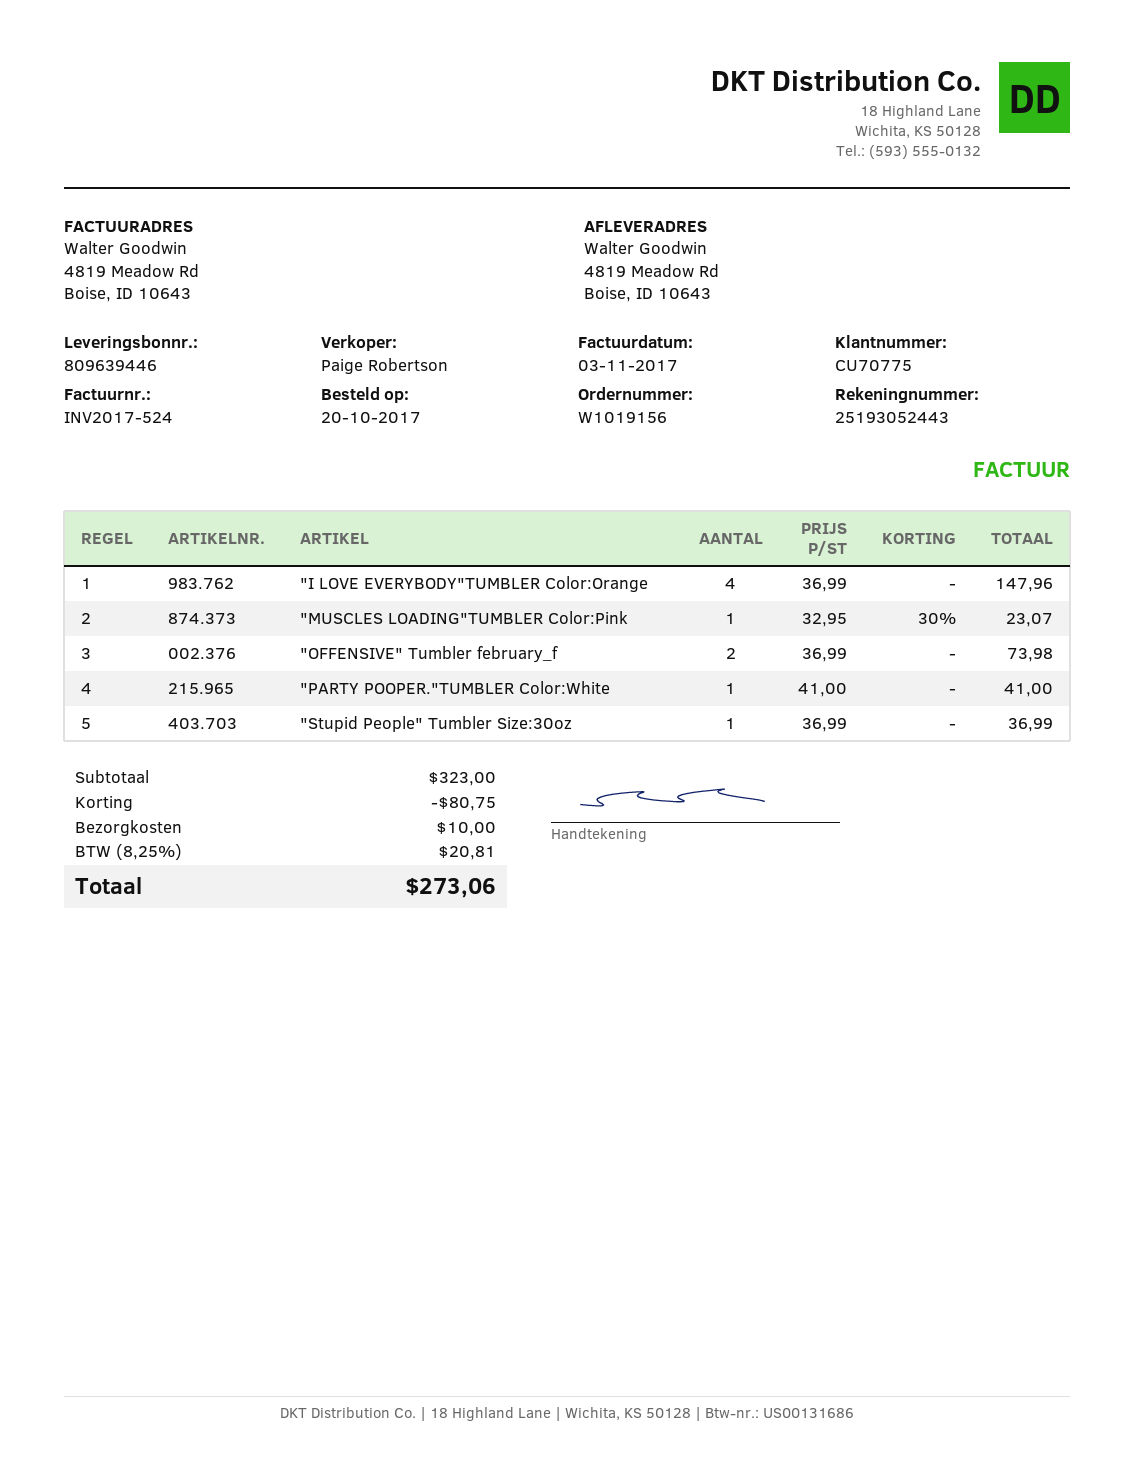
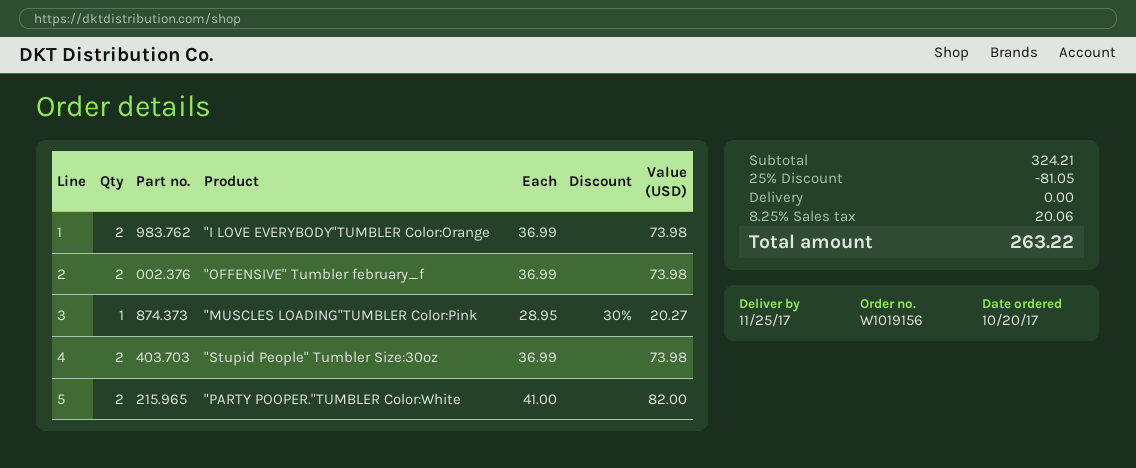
"I LOVE EVERYBODY"TUMBLER Color:Orange: 4 x 36.99 = 147.96 -> 2 x 36.99 = 73.98
"MUSCLES LOADING"TUMBLER Color:Pink: 1 x 32.95 - 30% = 23.07 -> 1 x 28.95 - 30% = 20.27
"PARTY POOPER."TUMBLER Color:White: 1 x 41.00 = 41.00 -> 2 x 41.00 = 82.00
"Stupid People" Tumbler Size:30oz: 1 x 36.99 = 36.99 -> 2 x 36.99 = 73.98
subtotal: 323.00 -> 324.21
discount: 80.75 -> 81.05
shipping: 10.00 -> 0.00
tax: 8.25% = 20.81 -> 8.25% = 20.06
total: 273.06 -> 263.22

